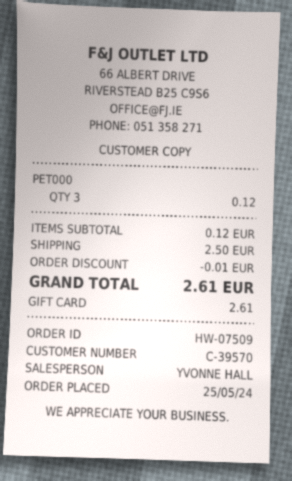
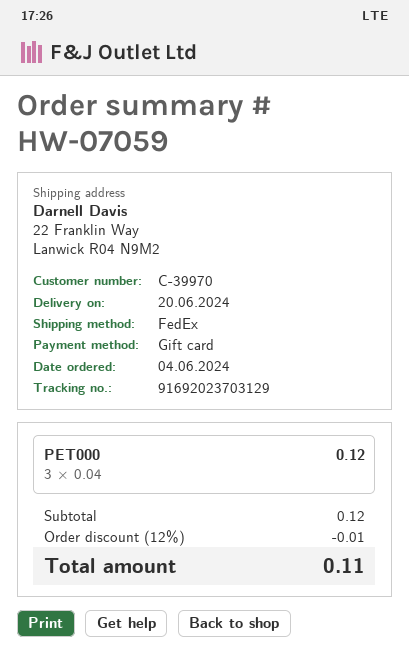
order number: HW-07509 -> HW-07059
order date: 2024-05-25 -> 2024-06-04
customer number: C-39570 -> C-39970
shipping: 2.50 -> none
total: 2.61 -> 0.11

